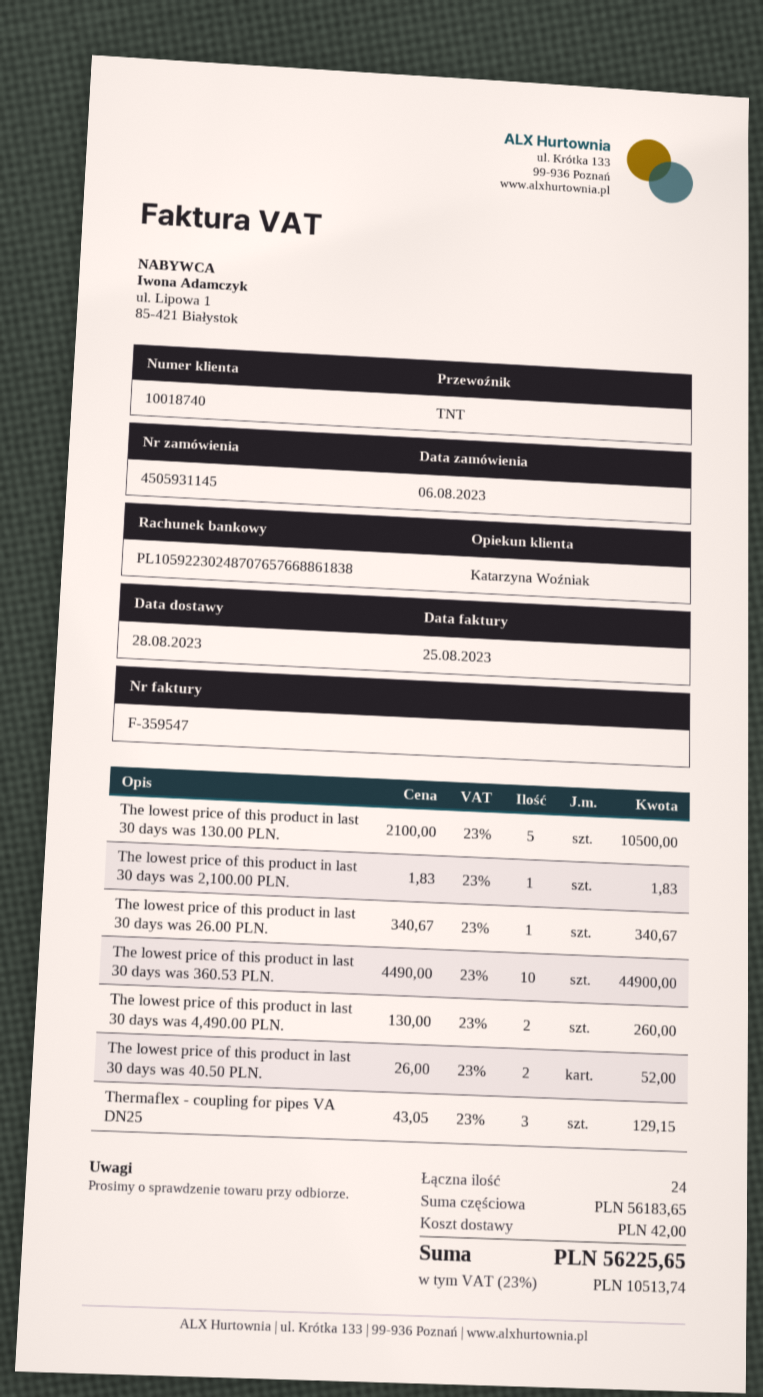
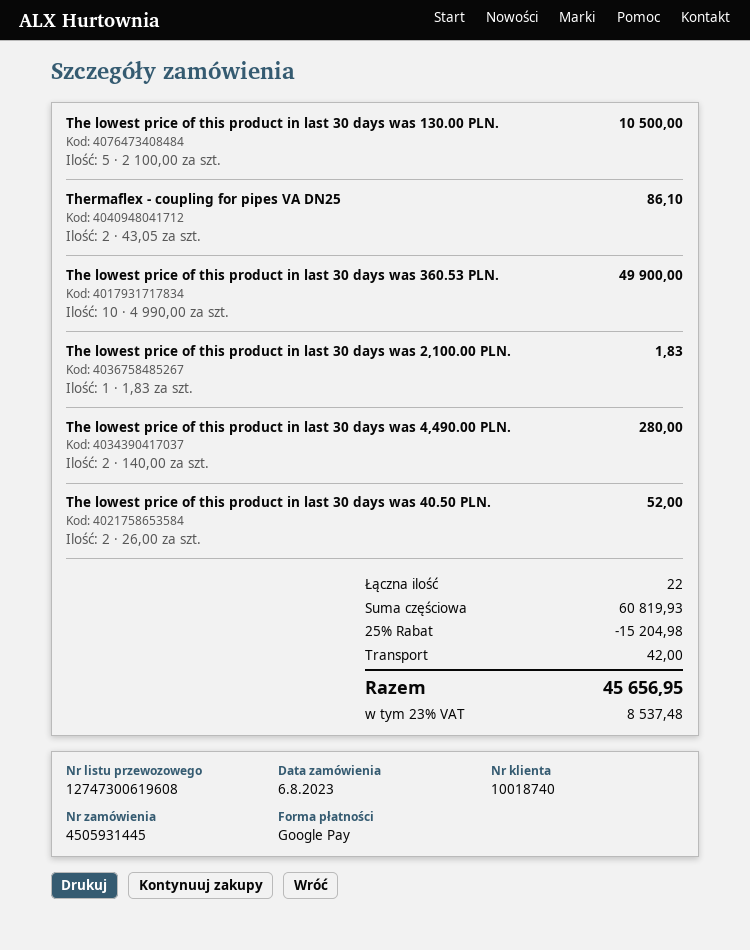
order number: 4505931145 -> 4505931445
The lowest price of this product in last 30 days was 26.00 PLN.: 1 x 340.67 = 340.67 -> none
The lowest price of this product in last 30 days was 360.53 PLN.: 10 x 4490.00 = 44900.00 -> 10 x 4990.00 = 49900.00
The lowest price of this product in last 30 days was 4,490.00 PLN.: 2 x 130.00 = 260.00 -> 2 x 140.00 = 280.00
Thermaflex - coupling for pipes VA DN25: 3 x 43.05 = 129.15 -> 2 x 43.05 = 86.10
total quantity: 24 -> 22
subtotal: 56183.65 -> 60819.93
discount: none -> 25% = 15204.98
tax: 23% = 10513.74 -> 23% = 8537.48
total: 56225.65 -> 45656.95

